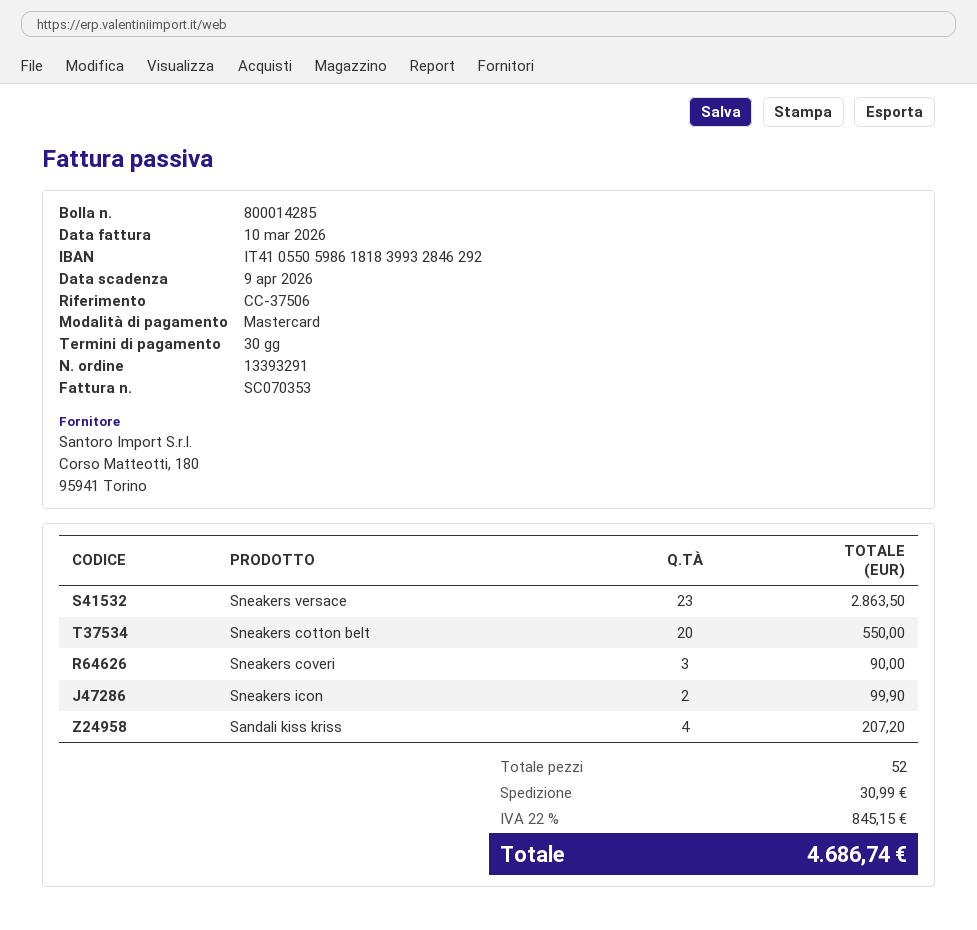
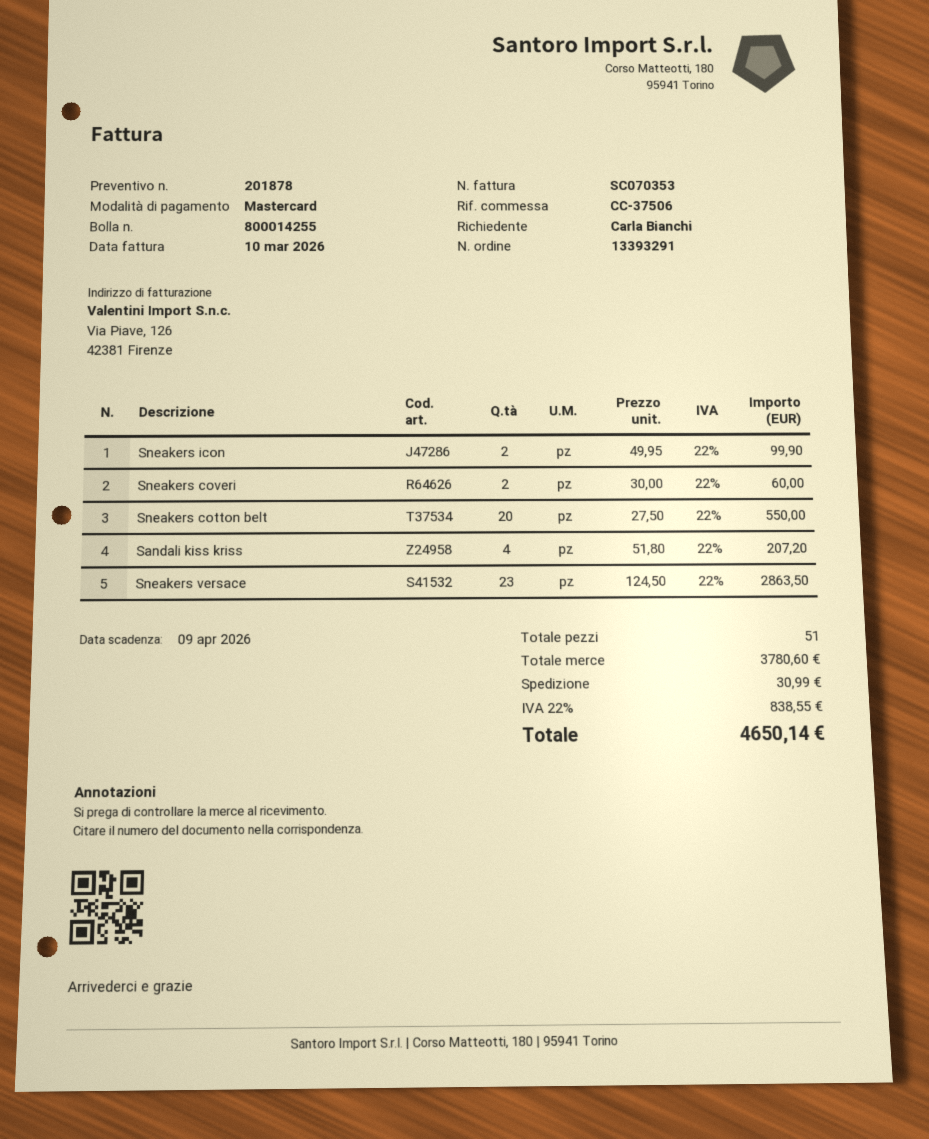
delivery note number: 800014285 -> 800014255
Sneakers coveri: 3 for 90.00 -> 2 for 60.00
total quantity: 52 -> 51
tax: 22% = 845.15 -> 22% = 838.55
total: 4686.74 -> 4650.14

